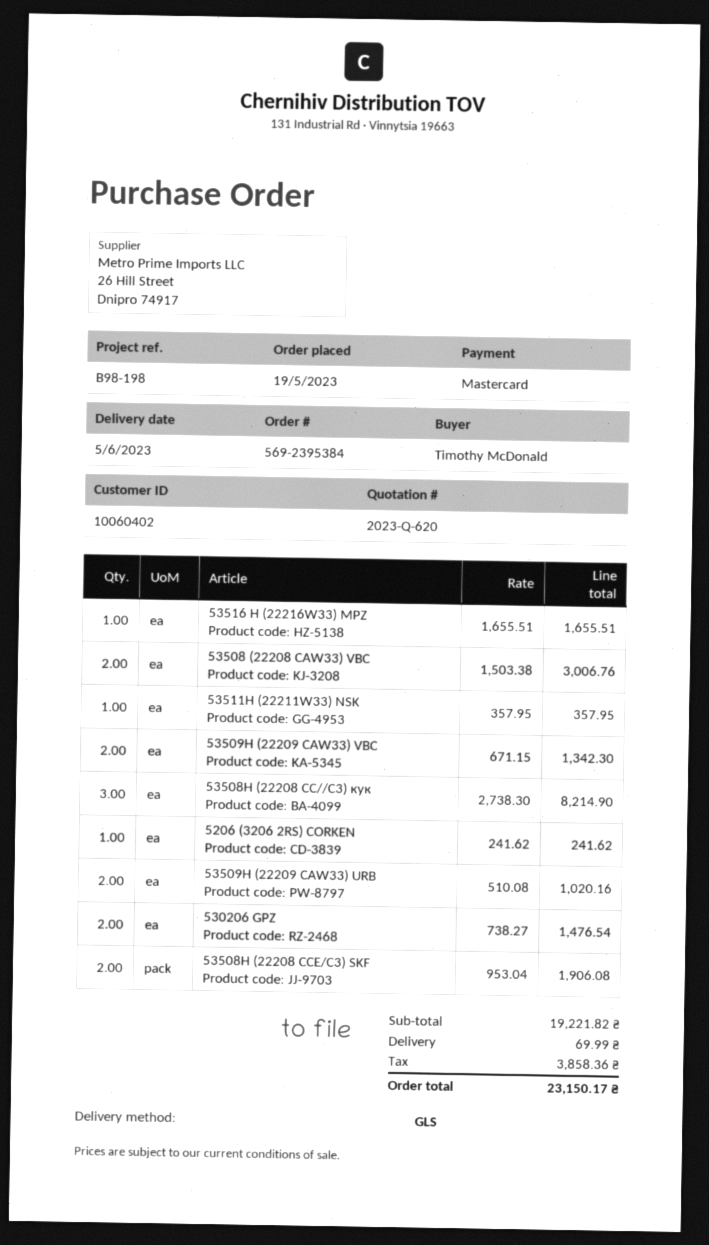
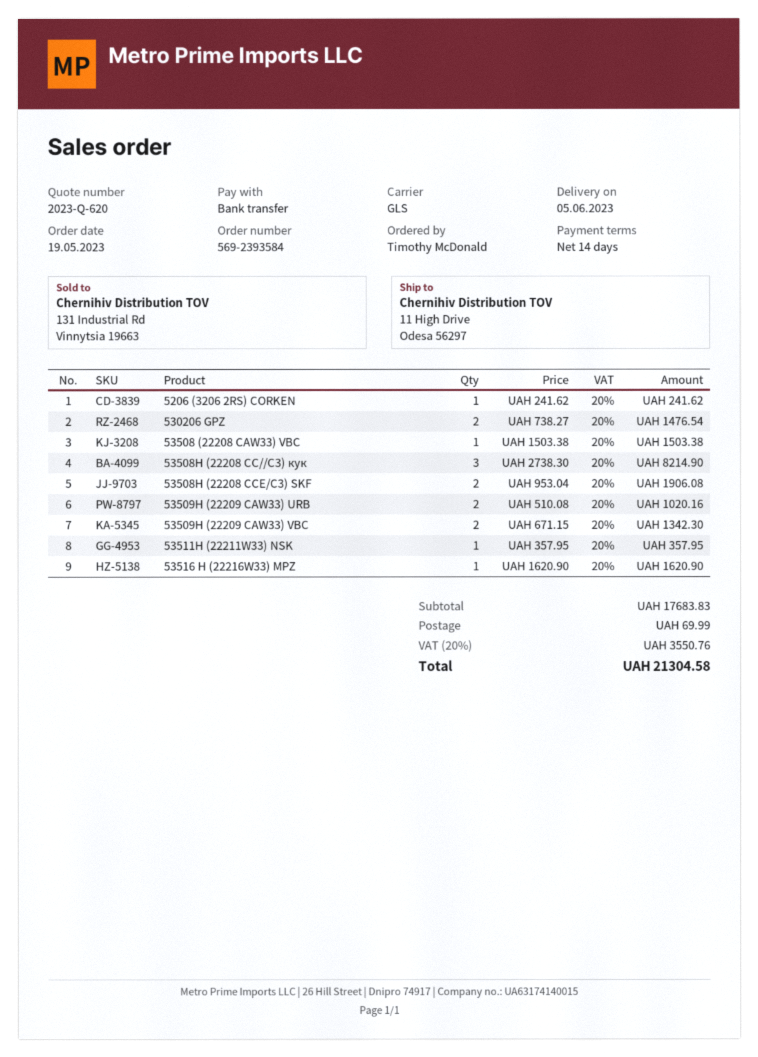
order number: 569-2395384 -> 569-2393584
payment method: Mastercard -> bank transfer
53516 H (22216W33) MPZ: 1 x 1655.51 = 1655.51 -> 1 x 1620.90 = 1620.90
53508 (22208 CAW33) VBC: 2 x 1503.38 = 3006.76 -> 1 x 1503.38 = 1503.38
subtotal: 19221.82 -> 17683.83
tax: 3858.36 -> 3550.76
total: 23150.17 -> 21304.58

